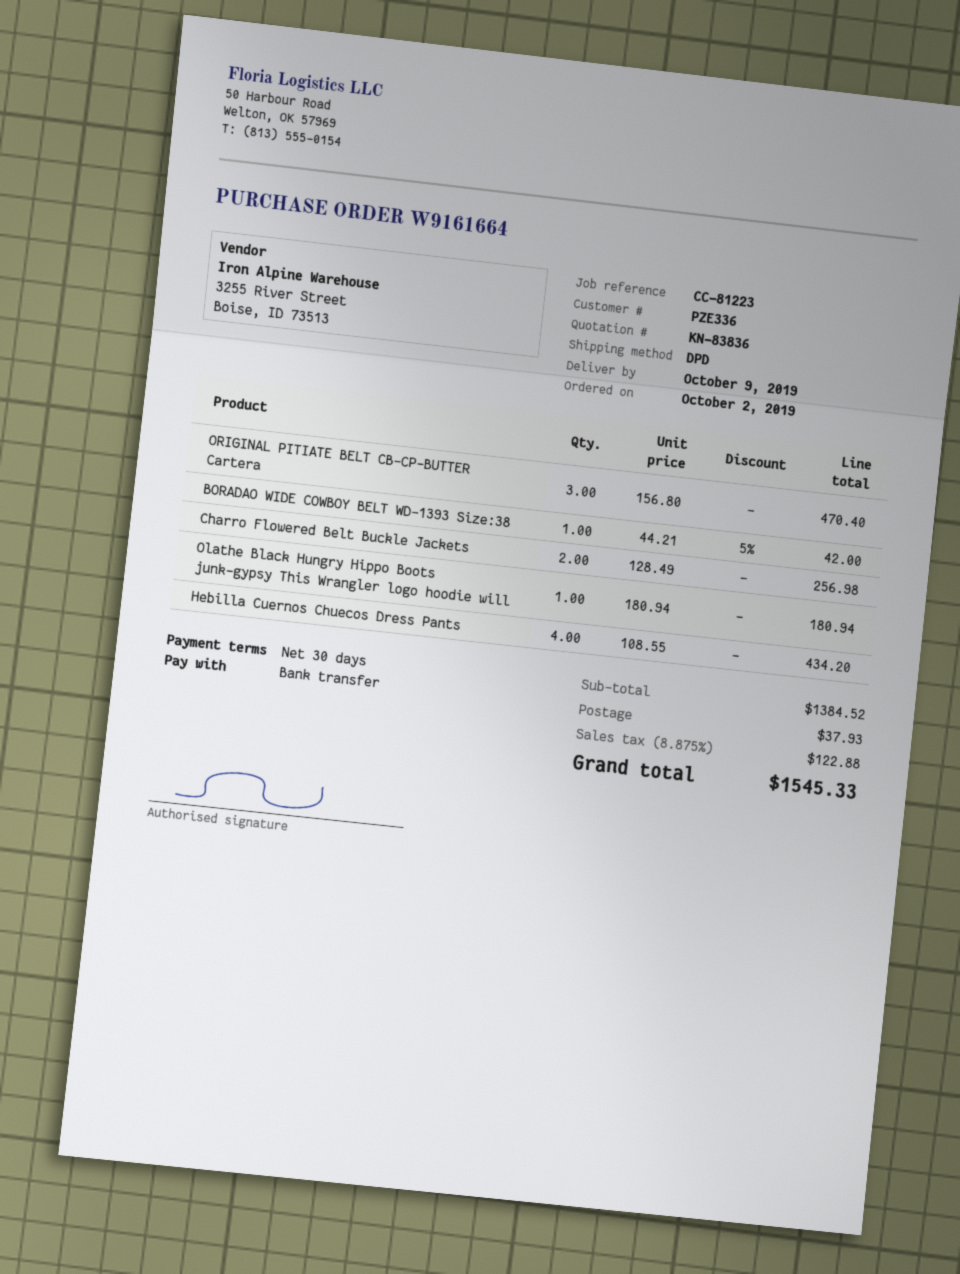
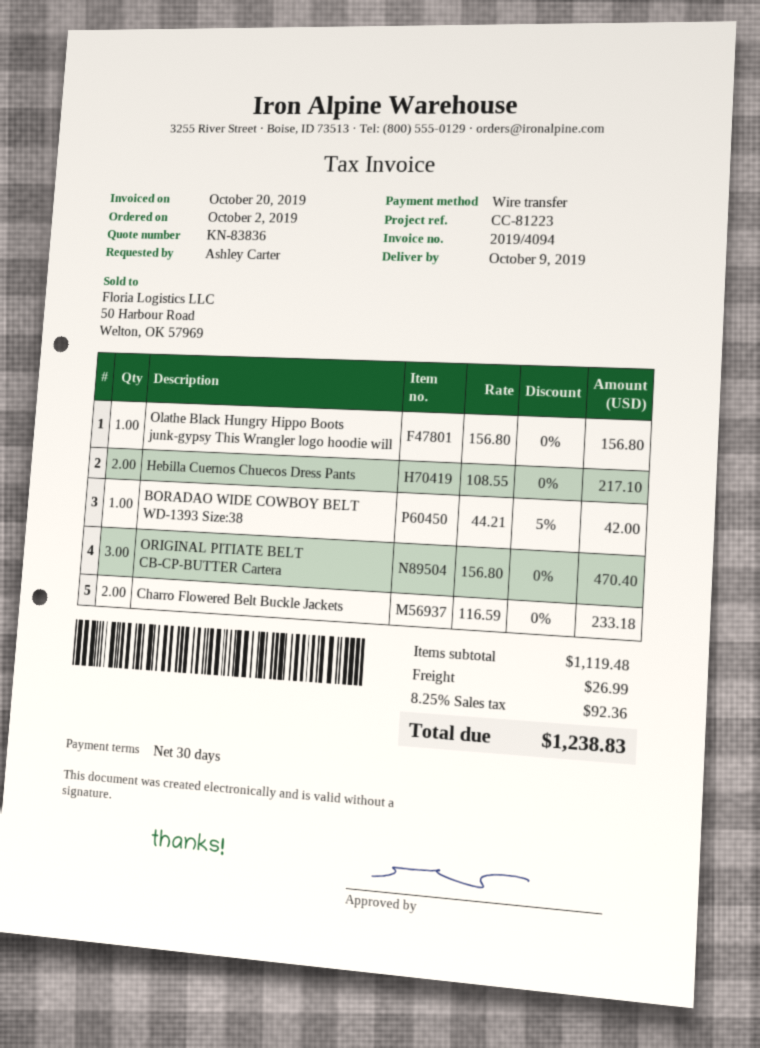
Charro Flowered Belt Buckle Jackets: 2 x 128.49 = 256.98 -> 2 x 116.59 = 233.18
Olathe Black Hungry Hippo Boots junk-gypsy This Wrangler logo hoodie will: 1 x 180.94 = 180.94 -> 1 x 156.80 = 156.80
Hebilla Cuernos Chuecos Dress Pants: 4 x 108.55 = 434.20 -> 2 x 108.55 = 217.10
subtotal: 1384.52 -> 1119.48
shipping: 37.93 -> 26.99
tax: 8.875% = 122.88 -> 8.25% = 92.36
total: 1545.33 -> 1238.83

